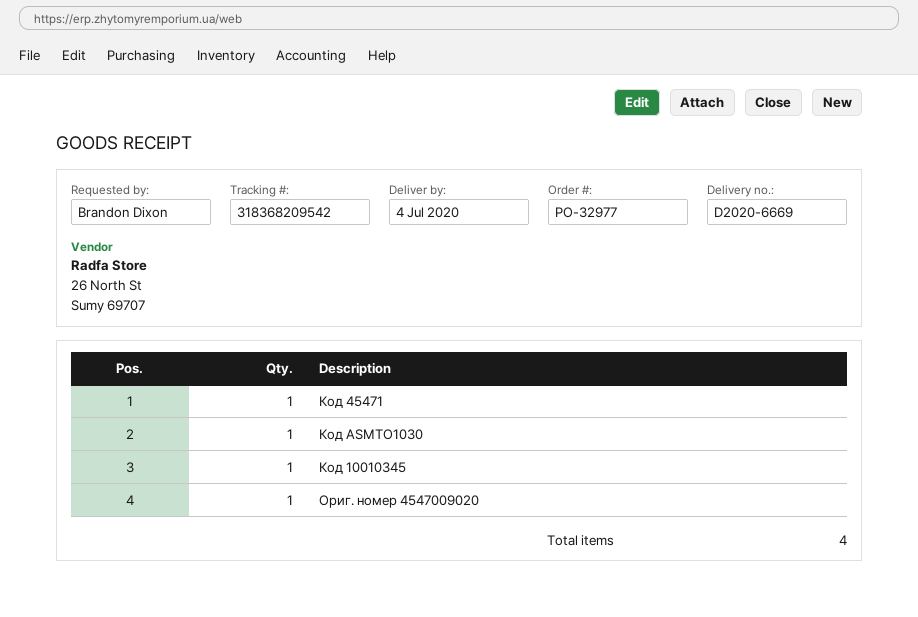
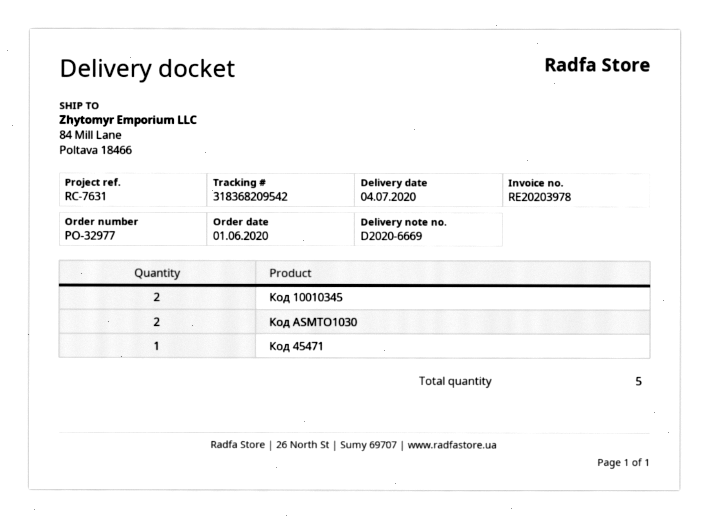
Код ASMTO1030: 1 -> 2
Код 10010345: 1 -> 2
Ориг. номер 4547009020: 1 -> none
total quantity: 4 -> 5

